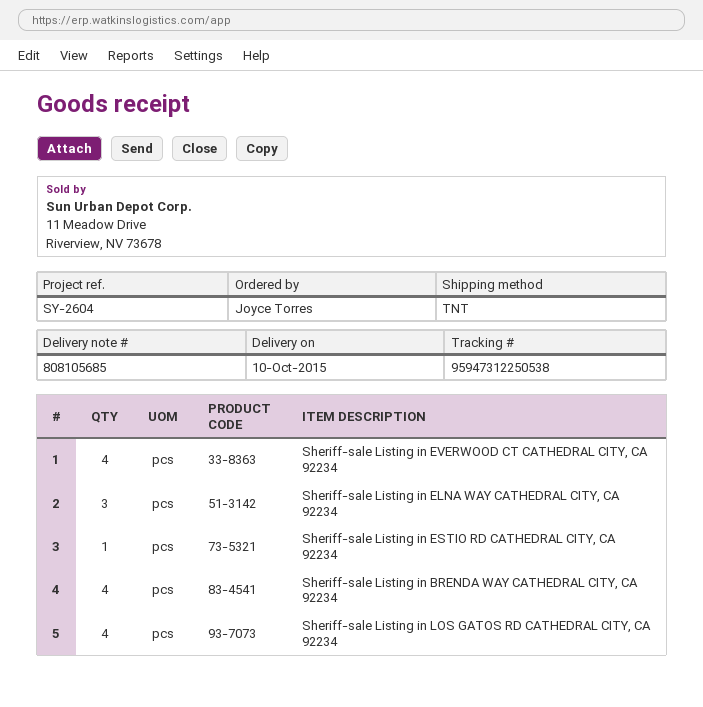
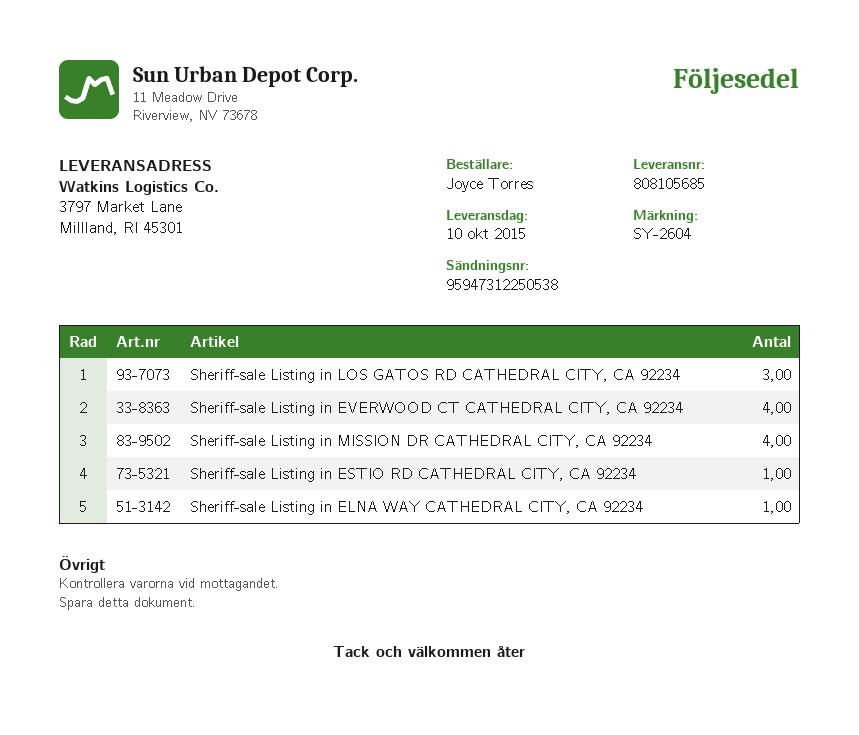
Sheriff-sale Listing in ELNA WAY CATHEDRAL CITY, CA 92234: 3 -> 1
Sheriff-sale Listing in BRENDA WAY CATHEDRAL CITY, CA 92234: 4 -> none
Sheriff-sale Listing in LOS GATOS RD CATHEDRAL CITY, CA 92234: 4 -> 3
Sheriff-sale Listing in MISSION DR CATHEDRAL CITY, CA 92234: none -> 4

